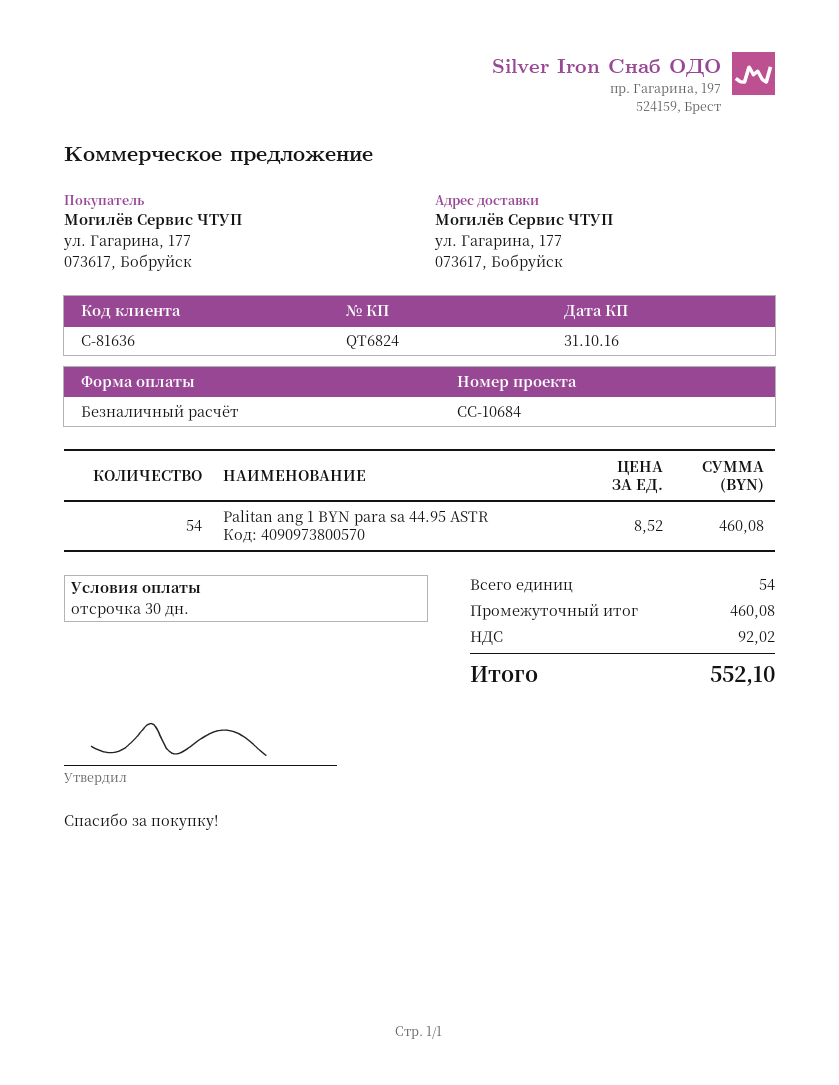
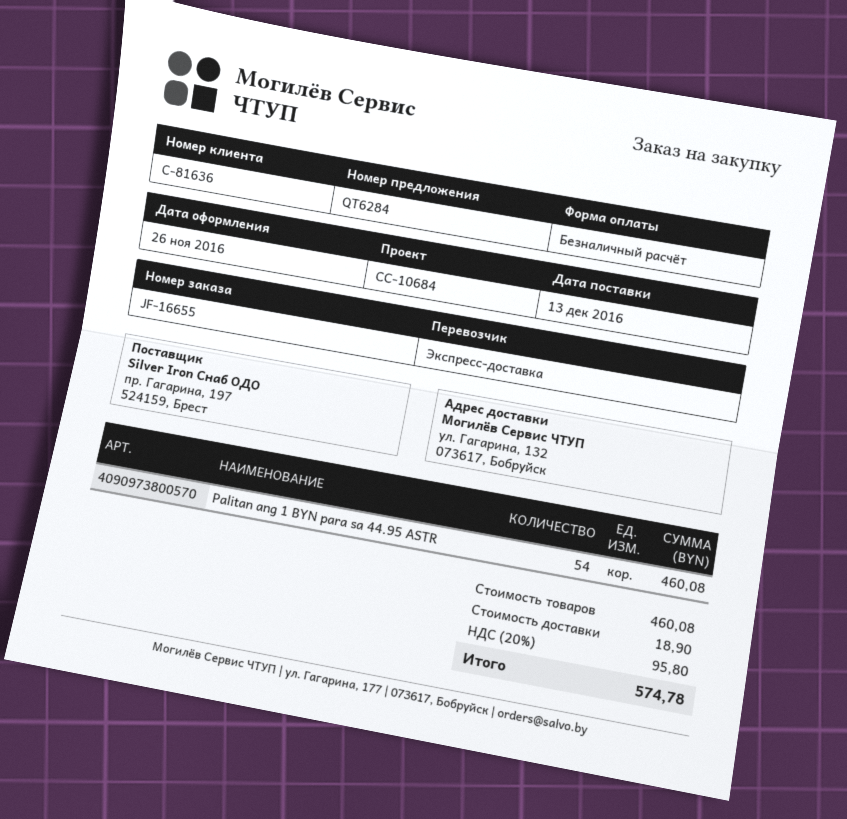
quote number: QT6824 -> QT6284
ship to: ул. Гагарина, 177, 073617, Бобруйск -> ул. Гагарина, 132, 073617, Бобруйск
shipping: none -> 18.90
tax: 92.02 -> 95.80
total: 552.10 -> 574.78

